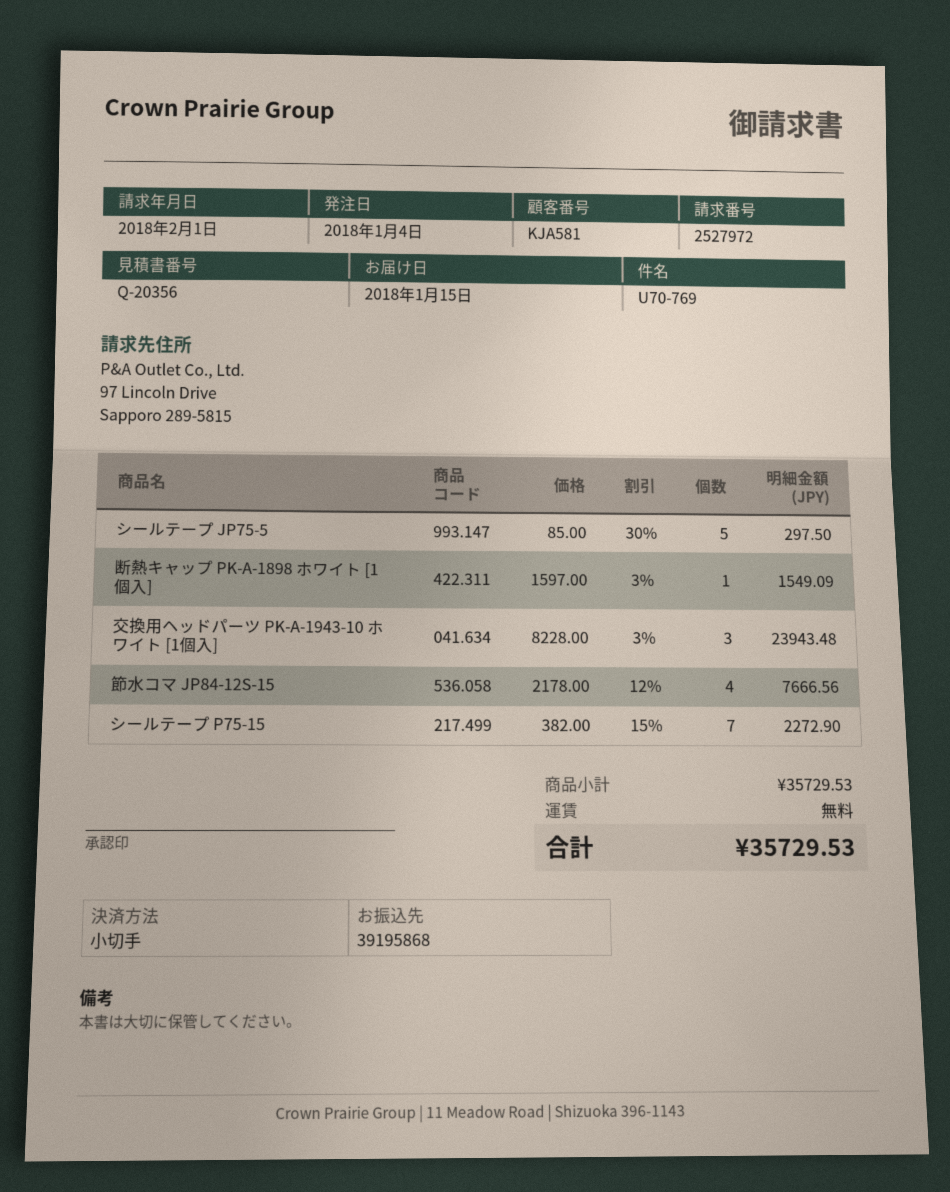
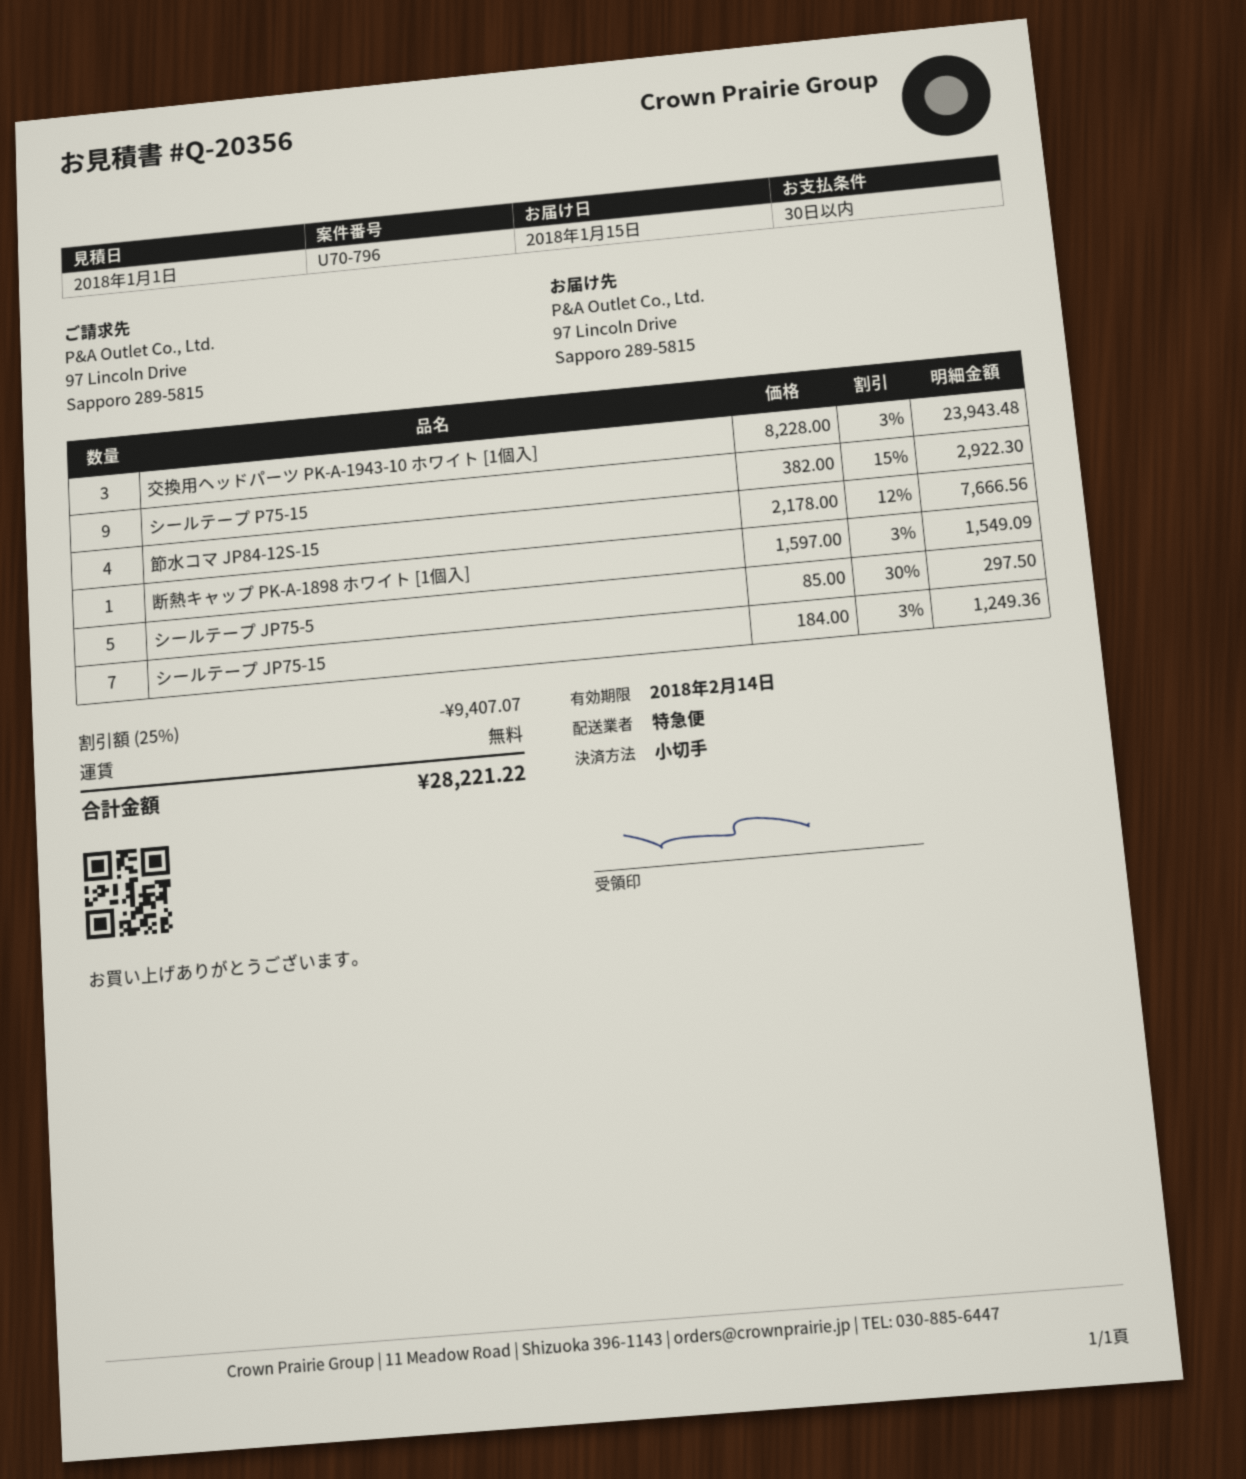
reference: U70-769 -> U70-796
シールテープ P75-15: 7 x 382.00 - 15% = 2272.90 -> 9 x 382.00 - 15% = 2922.30
シールテープ JP75-15: none -> 7 x 184.00 - 3% = 1249.36
discount: none -> 25% = 9407.07
total: 35729.53 -> 28221.22

